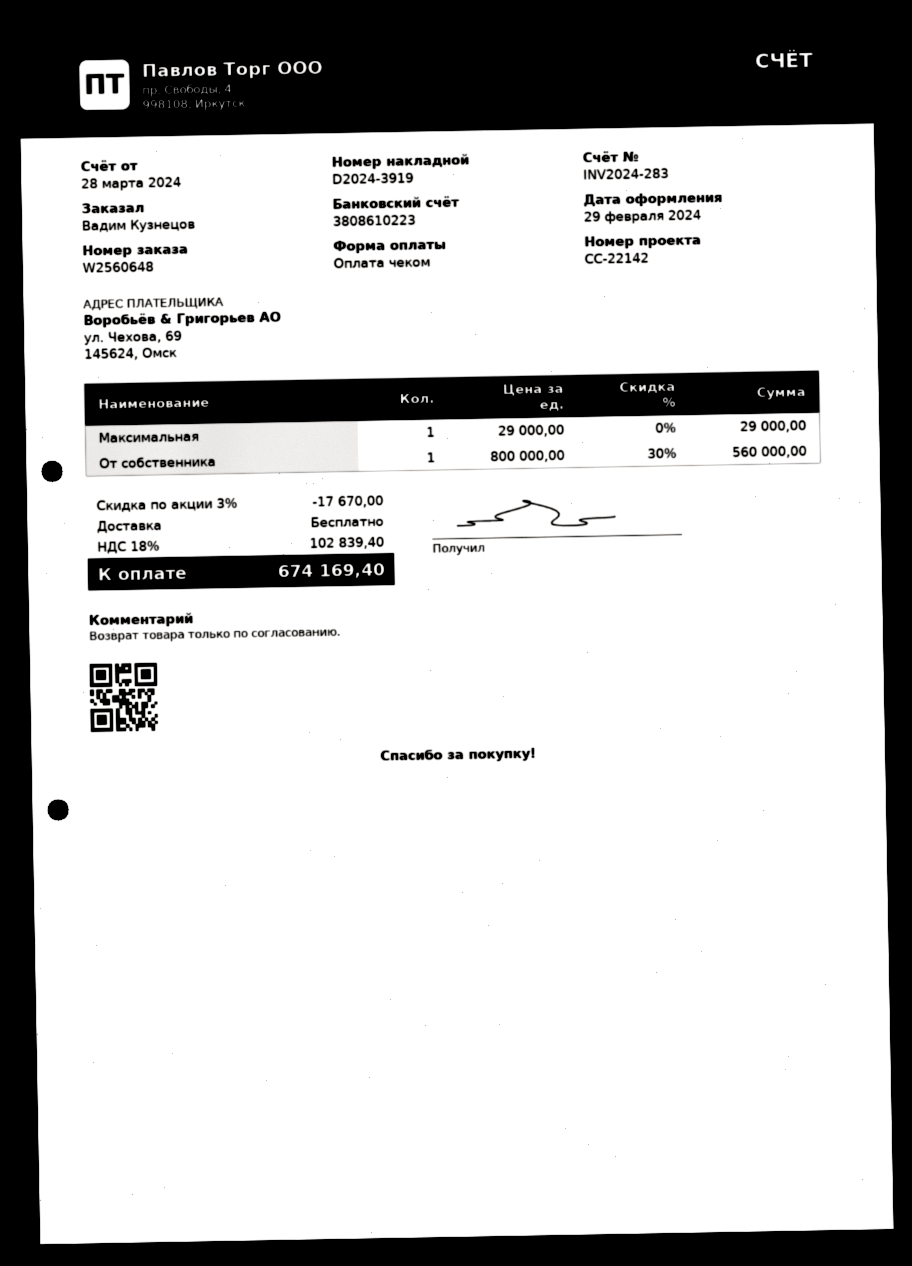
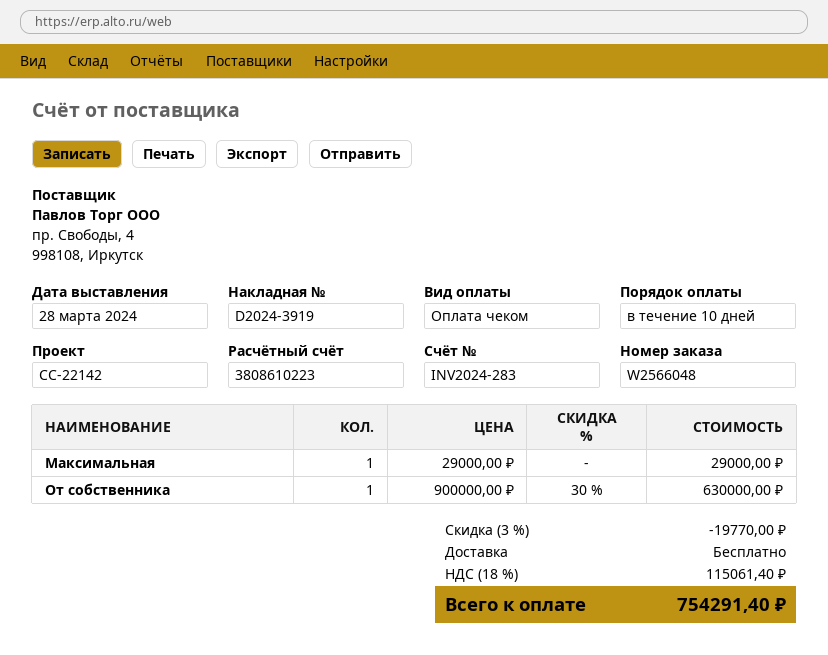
order number: W2560648 -> W2566048
От собственника: 1 x 800000.00 - 30% = 560000.00 -> 1 x 900000.00 - 30% = 630000.00
discount: 3% = 17670.00 -> 3% = 19770.00
tax: 18% = 102839.40 -> 18% = 115061.40
total: 674169.40 -> 754291.40

